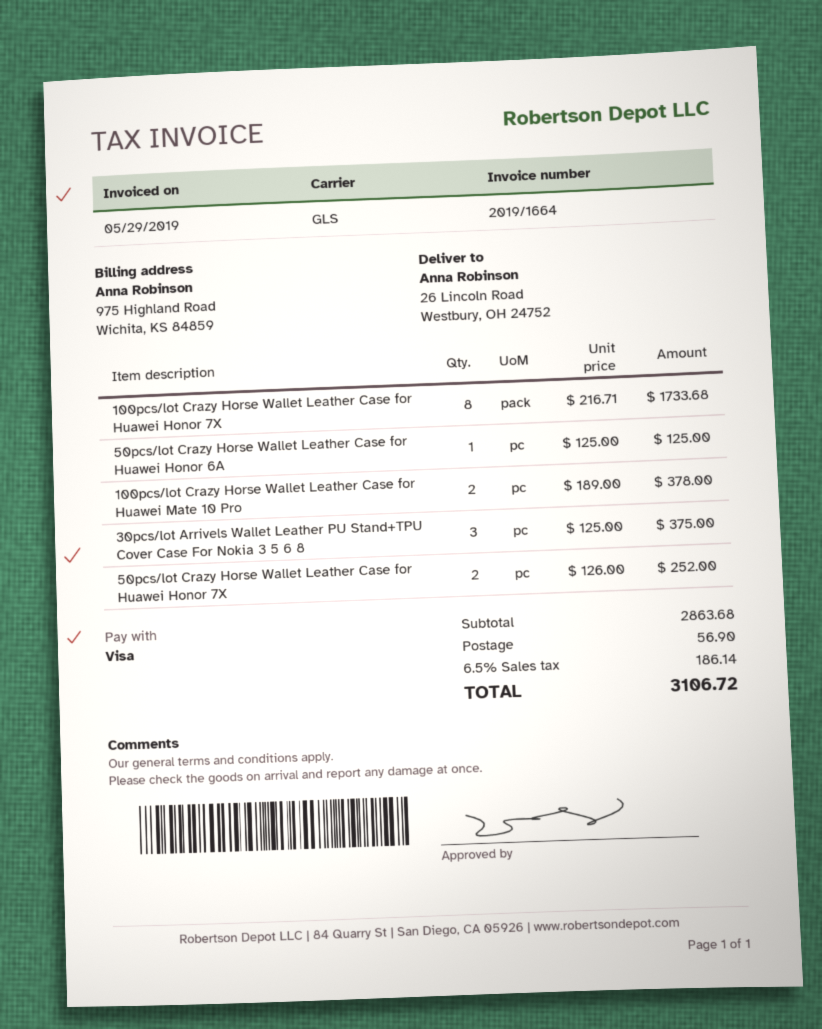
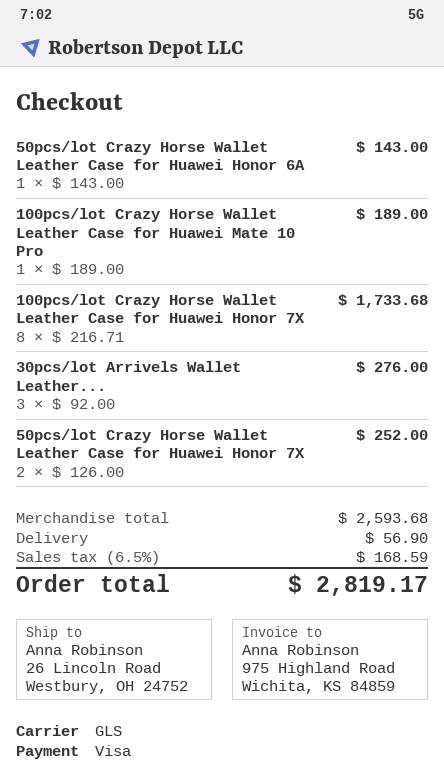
50pcs/lot Crazy Horse Wallet Leather Case for Huawei Honor 6A: 1 x 125.00 = 125.00 -> 1 x 143.00 = 143.00
100pcs/lot Crazy Horse Wallet Leather Case for Huawei Mate 10 Pro: 2 x 189.00 = 378.00 -> 1 x 189.00 = 189.00
30pcs/lot Arrivels Wallet Leather PU Stand+TPU Cover Case For Nokia 3 5 6 8: 3 x 125.00 = 375.00 -> 3 x 92.00 = 276.00
subtotal: 2863.68 -> 2593.68
tax: 6.5% = 186.14 -> 6.5% = 168.59
total: 3106.72 -> 2819.17

